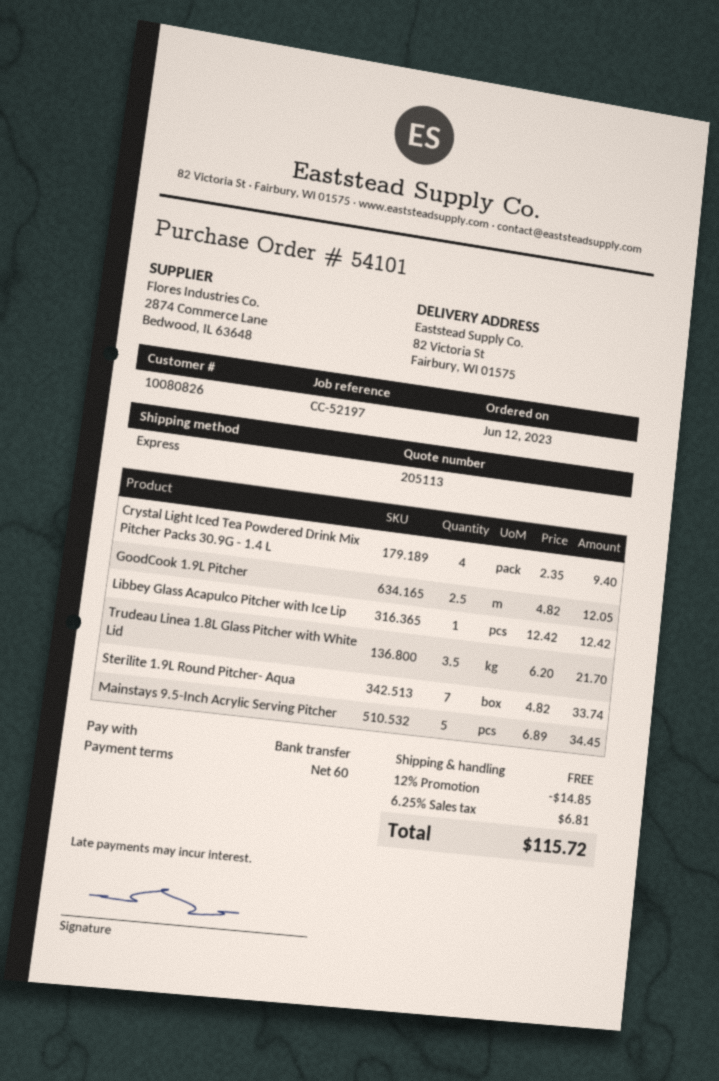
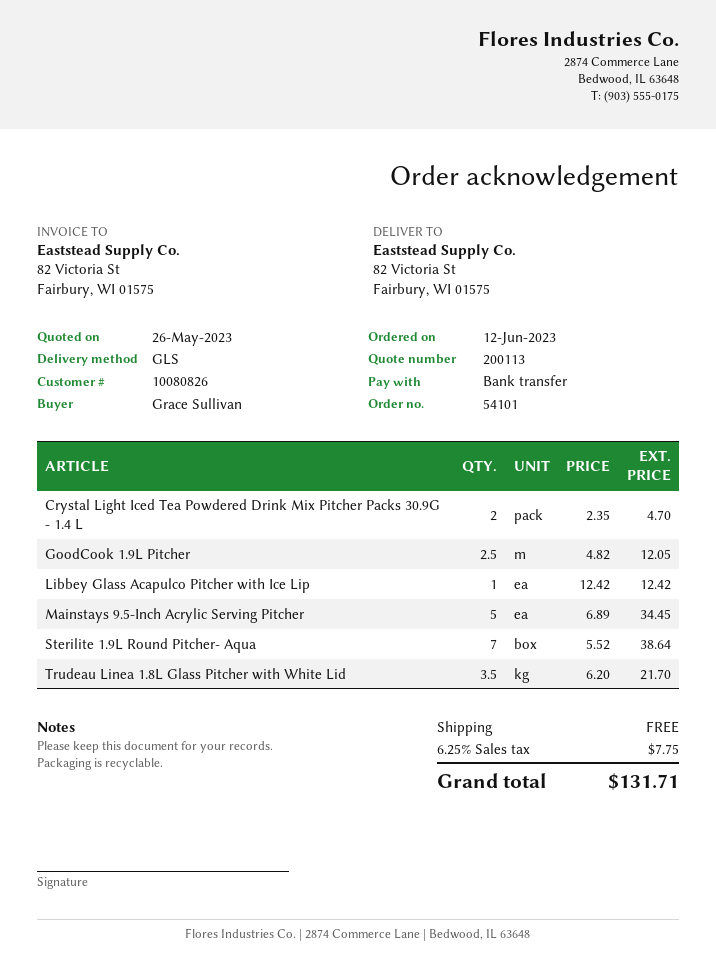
quote number: 205113 -> 200113
shipping method: express -> GLS
Crystal Light Iced Tea Powdered Drink Mix Pitcher Packs 30.9G - 1.4 L: 4 x 2.35 = 9.40 -> 2 x 2.35 = 4.70
Sterilite 1.9L Round Pitcher- Aqua: 7 x 4.82 = 33.74 -> 7 x 5.52 = 38.64
discount: 12% = 14.85 -> none
tax: 6.25% = 6.81 -> 6.25% = 7.75
total: 115.72 -> 131.71

